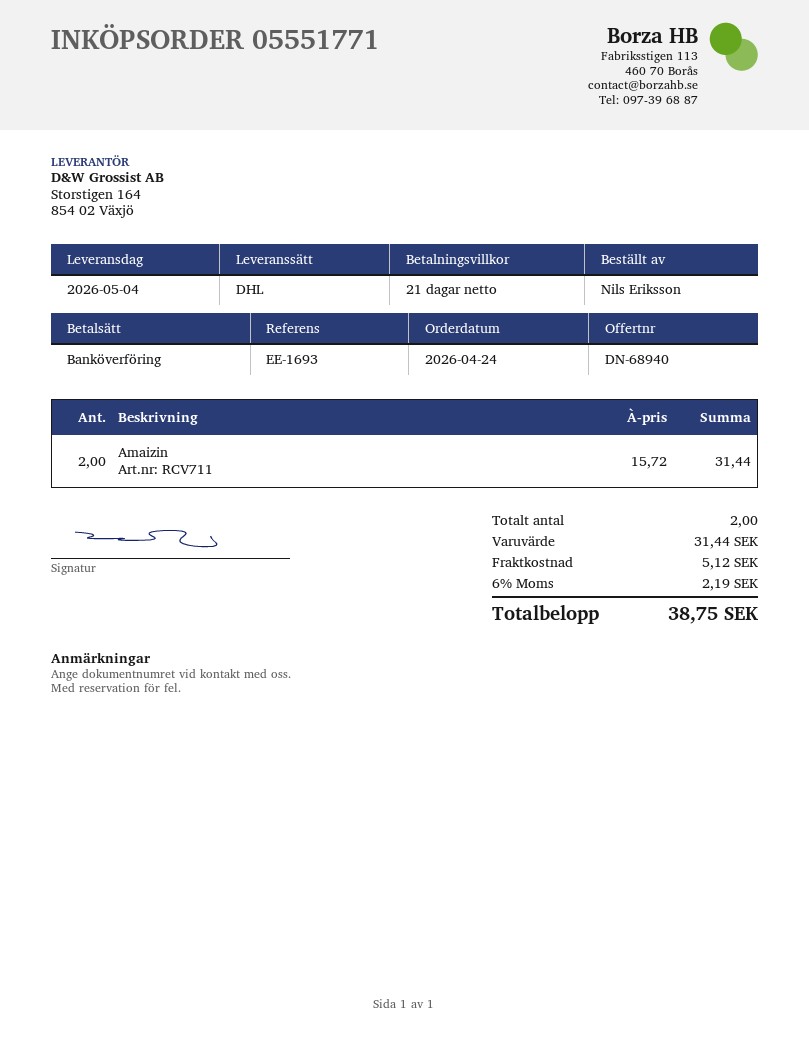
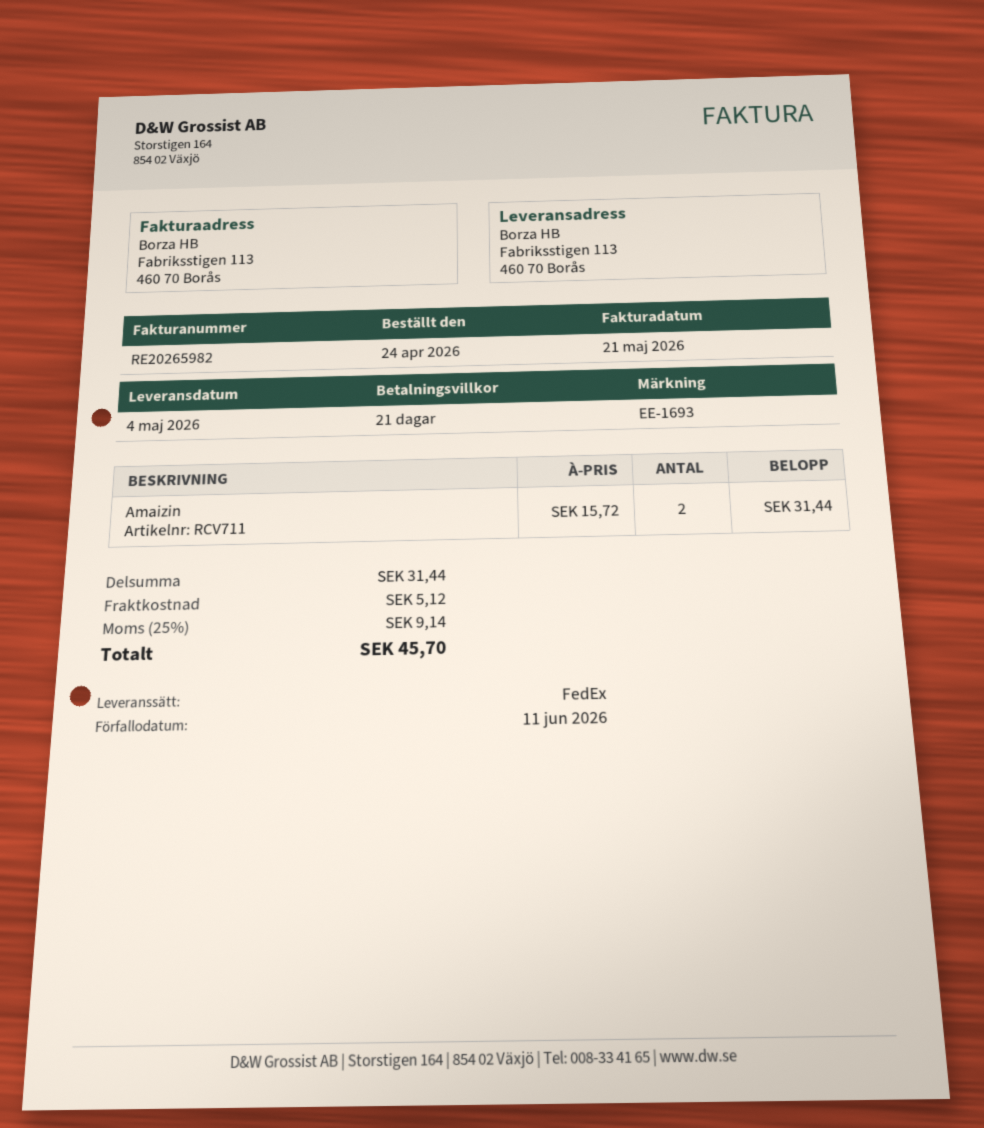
shipping method: DHL -> FedEx
tax: 6% = 2.19 -> 25% = 9.14
total: 38.75 -> 45.70

